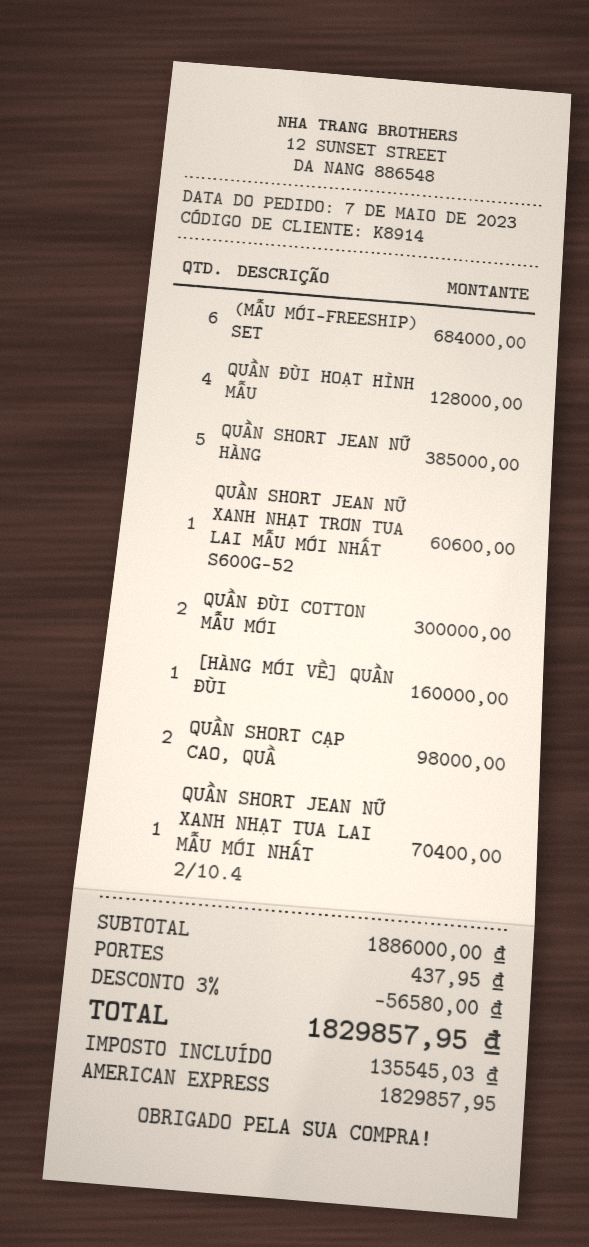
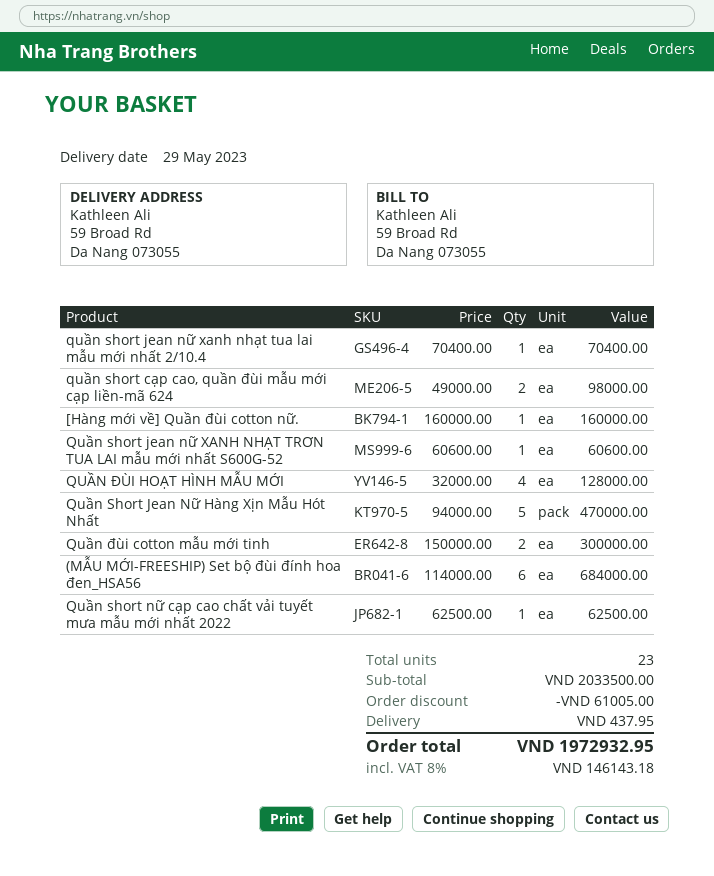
QUẦN SHORT JEAN NỮ HÀNG: 5 for 385000.00 -> 5 for 470000.00
Quần short nữ cạp cao chất vải tuyết mưa mẫu mới nhất 2022: none -> 1 for 62500.00
subtotal: 1886000.00 -> 2033500.00
discount: 56580.00 -> 61005.00
tax: 135545.03 -> 146143.18
total: 1829857.95 -> 1972932.95

